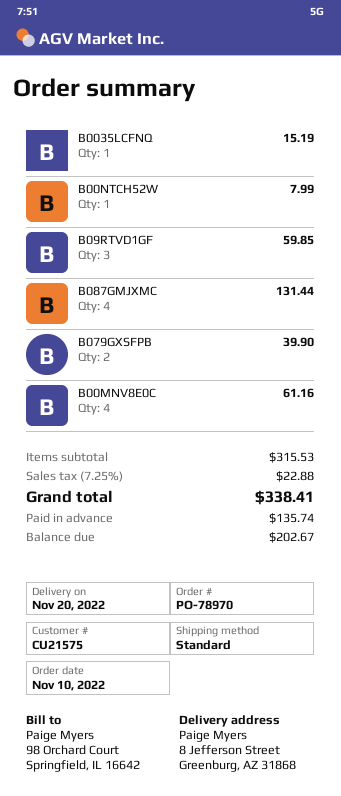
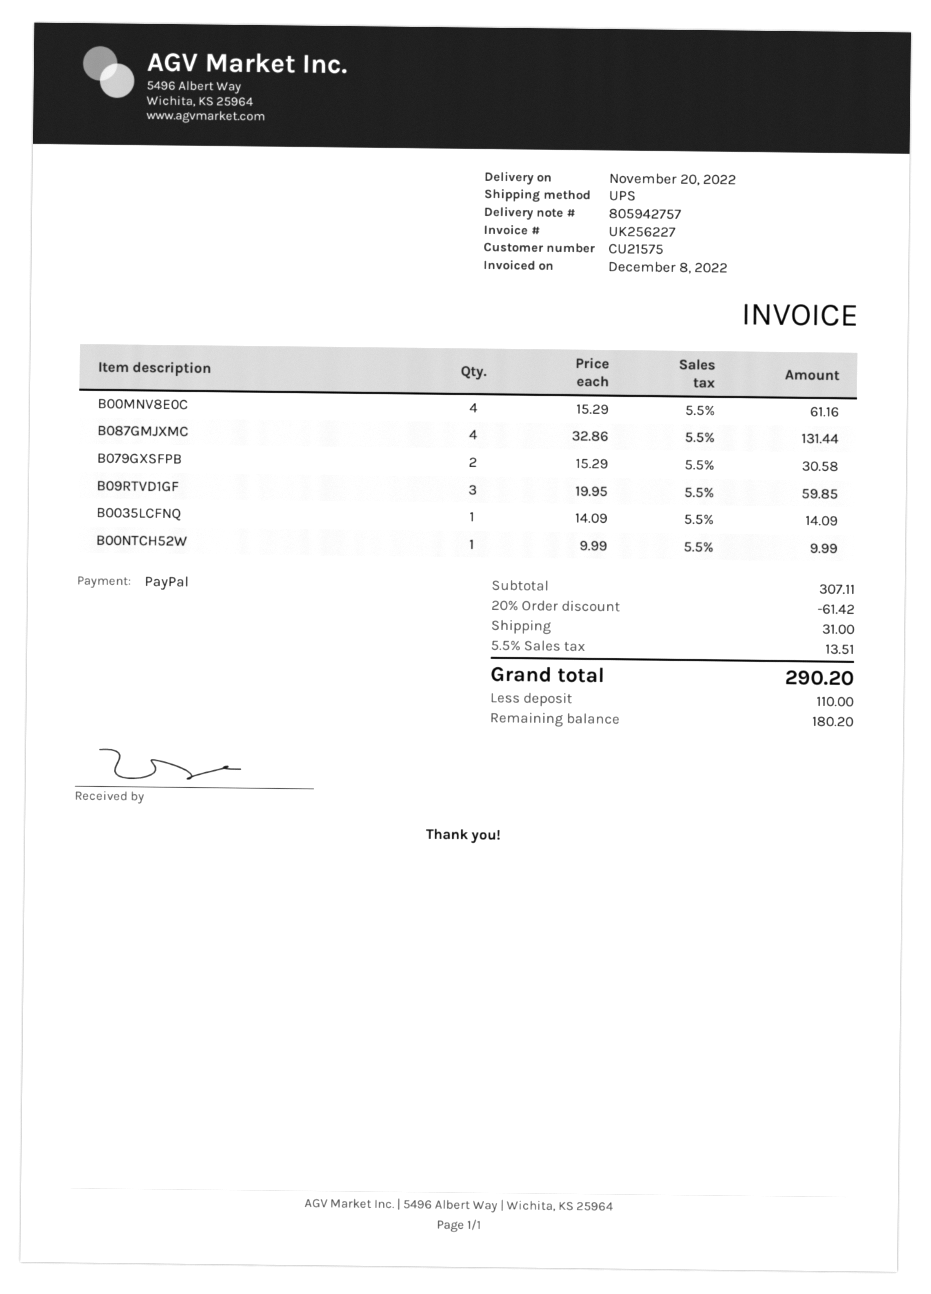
shipping method: standard -> UPS
B0035LCFNQ: 1 for 15.19 -> 1 for 14.09
B00NTCH52W: 1 for 7.99 -> 1 for 9.99
B079GXSFPB: 2 for 39.90 -> 2 for 30.58
subtotal: 315.53 -> 307.11
discount: none -> 20% = 61.42
shipping: none -> 31.00
tax: 7.25% = 22.88 -> 5.5% = 13.51
total: 338.41 -> 290.20
deposit: 135.74 -> 110.00
balance: 202.67 -> 180.20

